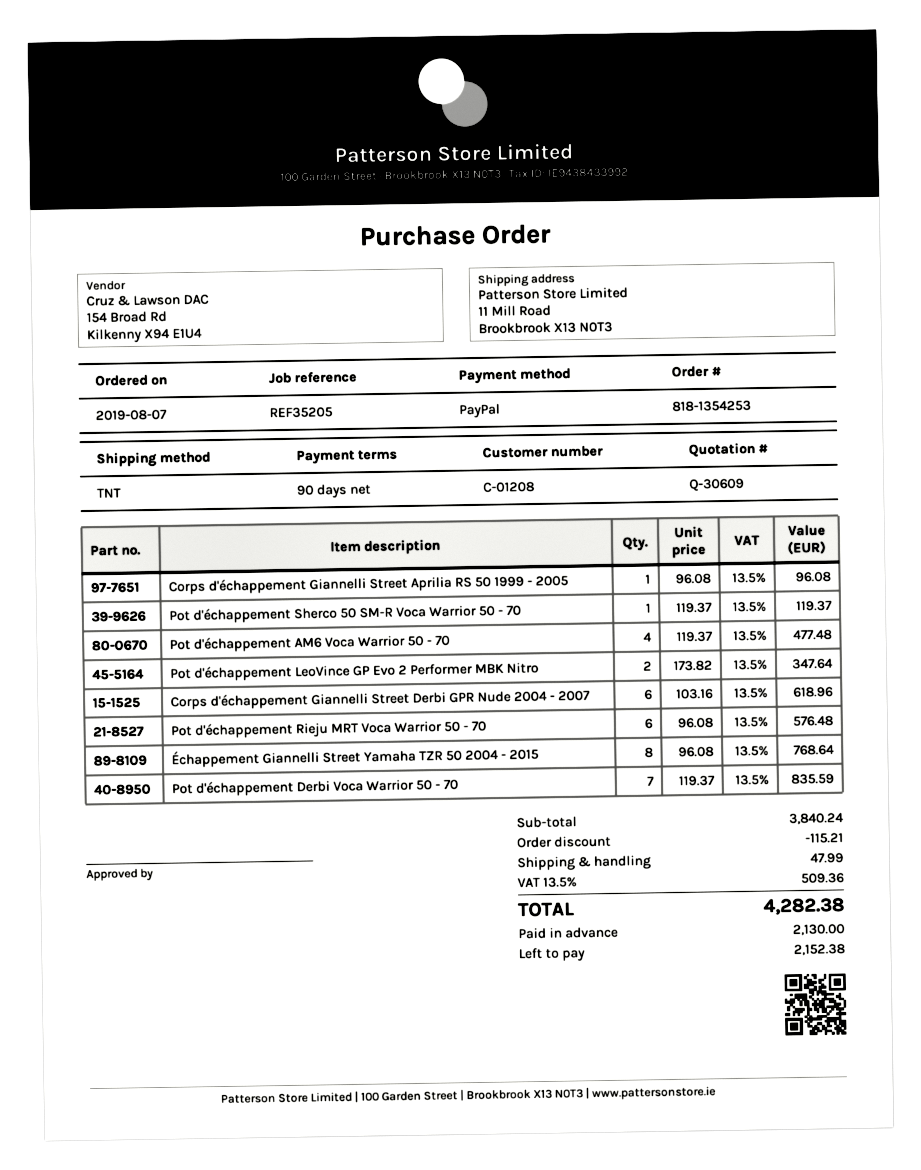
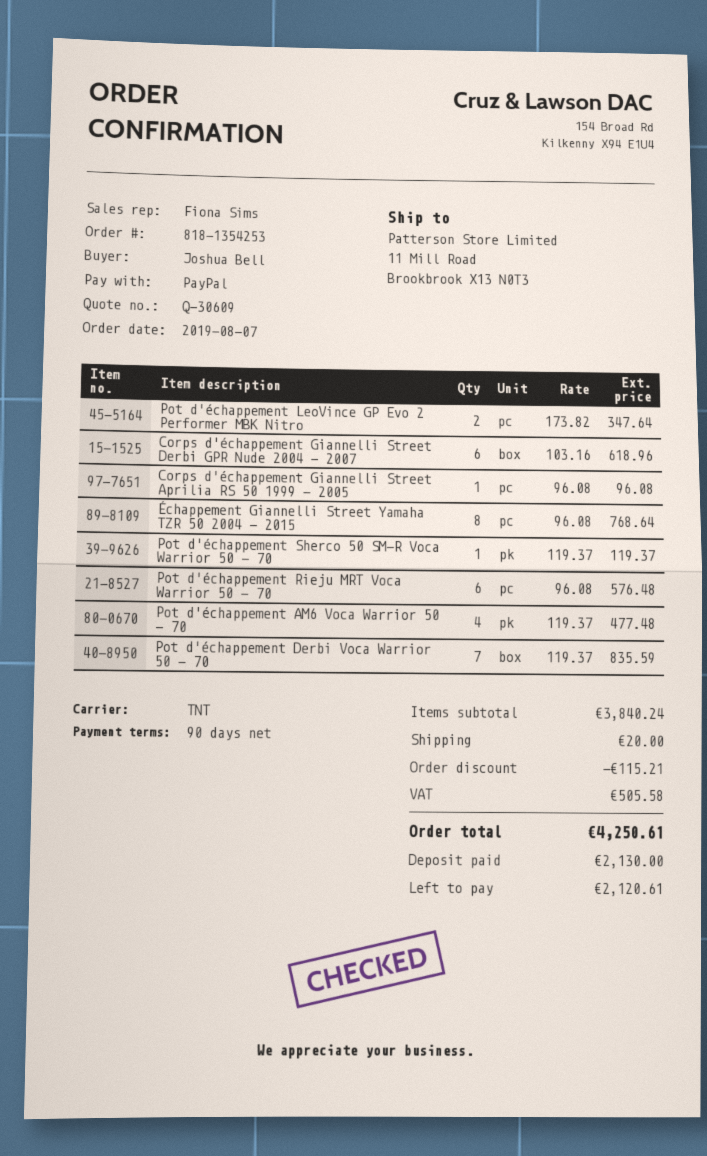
shipping: 47.99 -> 20.00
tax: 509.36 -> 505.58
total: 4282.38 -> 4250.61
balance: 2152.38 -> 2120.61

